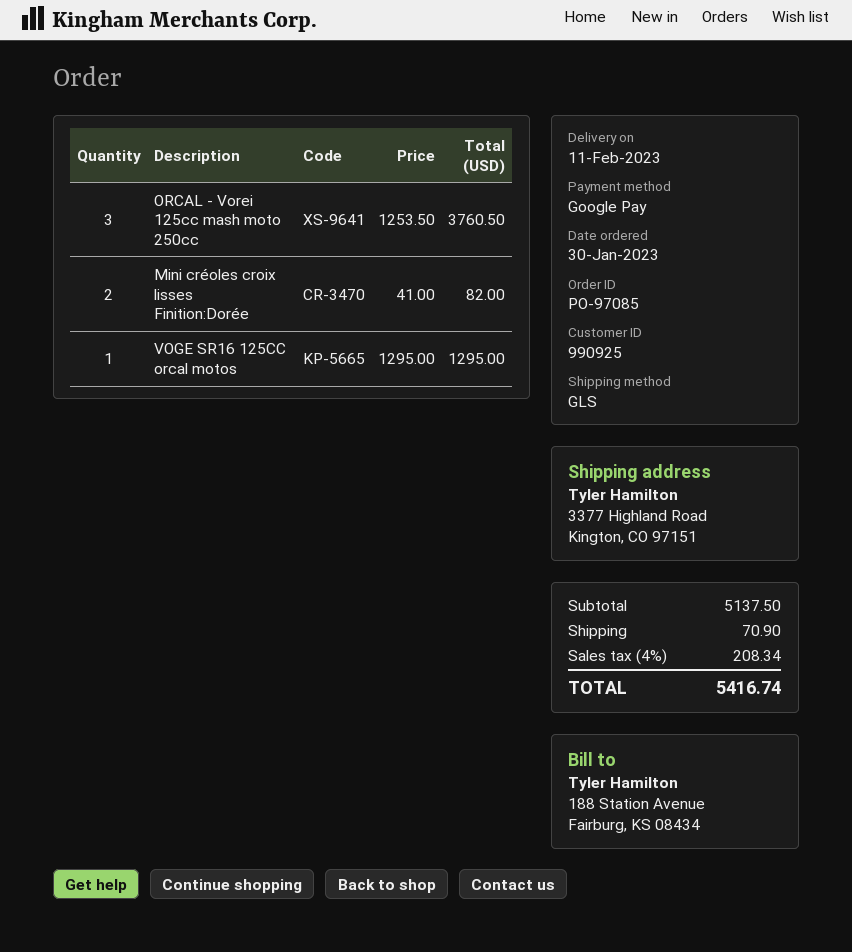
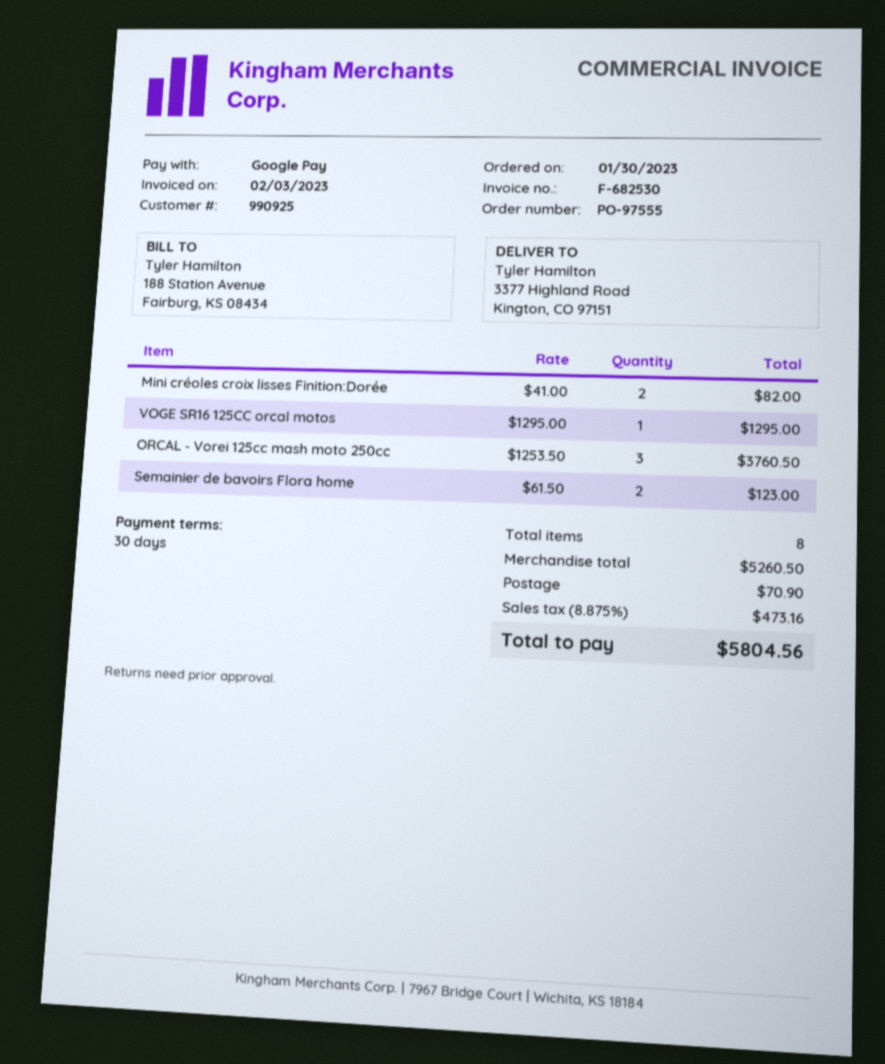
order number: PO-97085 -> PO-97555
Semainier de bavoirs Flora home: none -> 2 x 61.50 = 123.00
subtotal: 5137.50 -> 5260.50
tax: 4% = 208.34 -> 8.875% = 473.16
total: 5416.74 -> 5804.56

